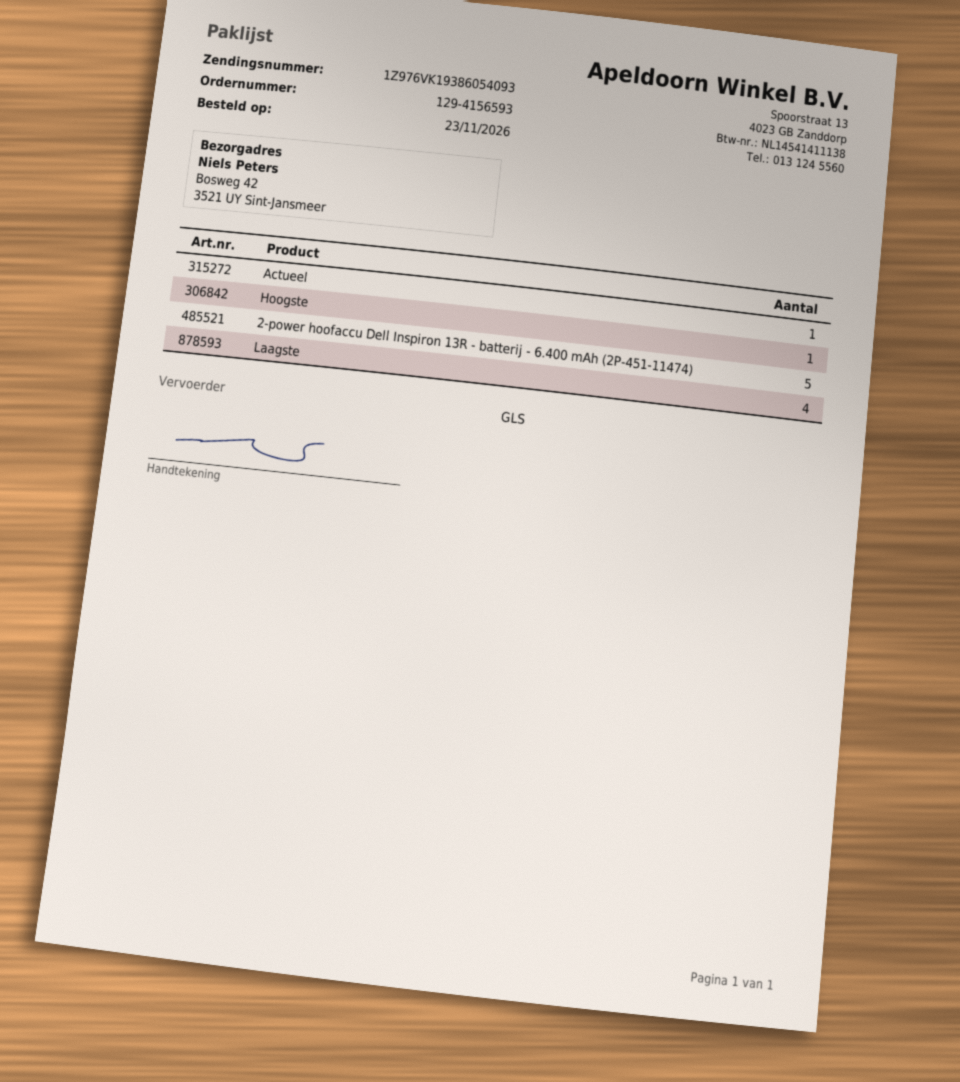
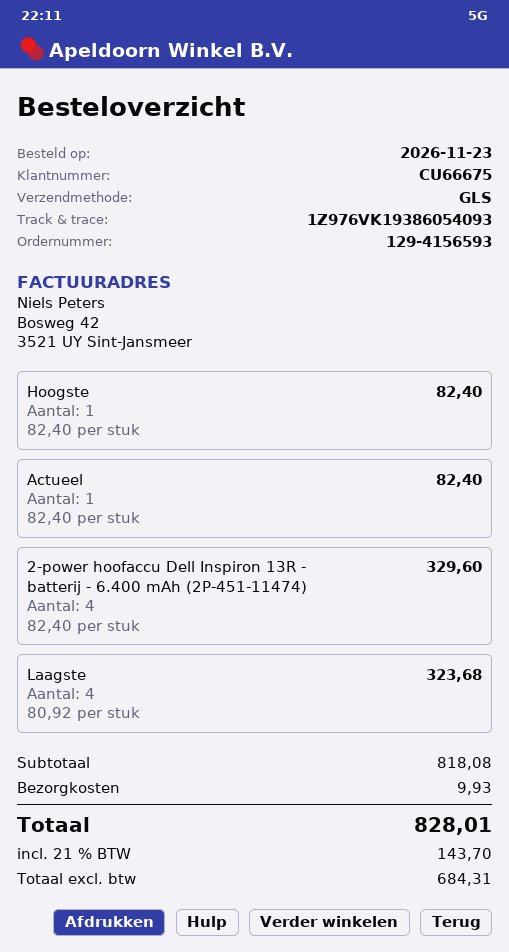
2-power hoofaccu Dell Inspiron 13R - batterij - 6.400 mAh (2P-451-11474): 5 -> 4

